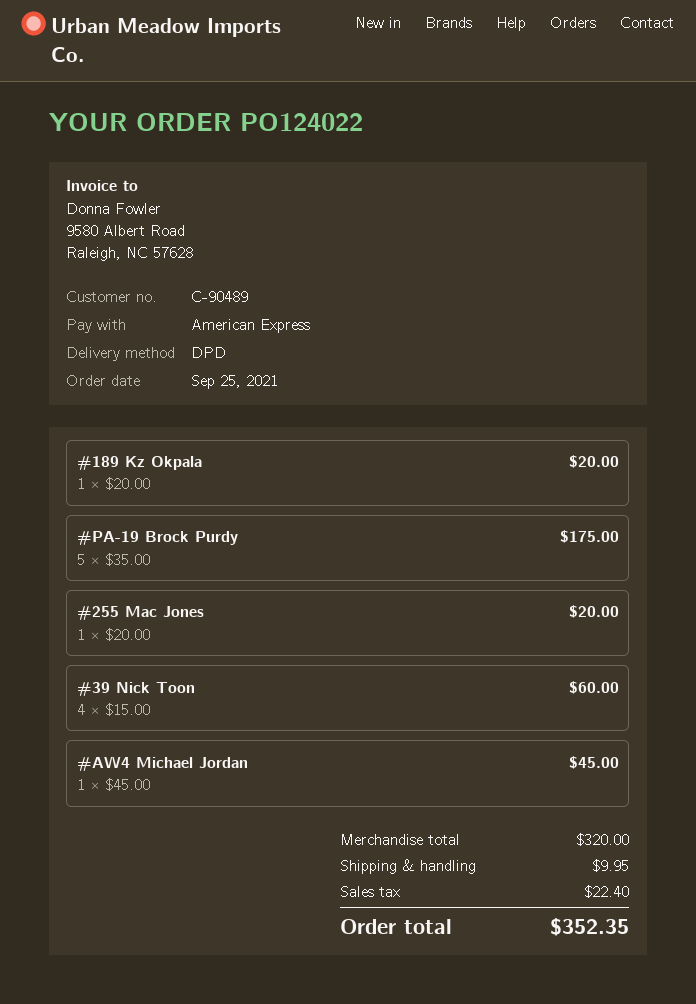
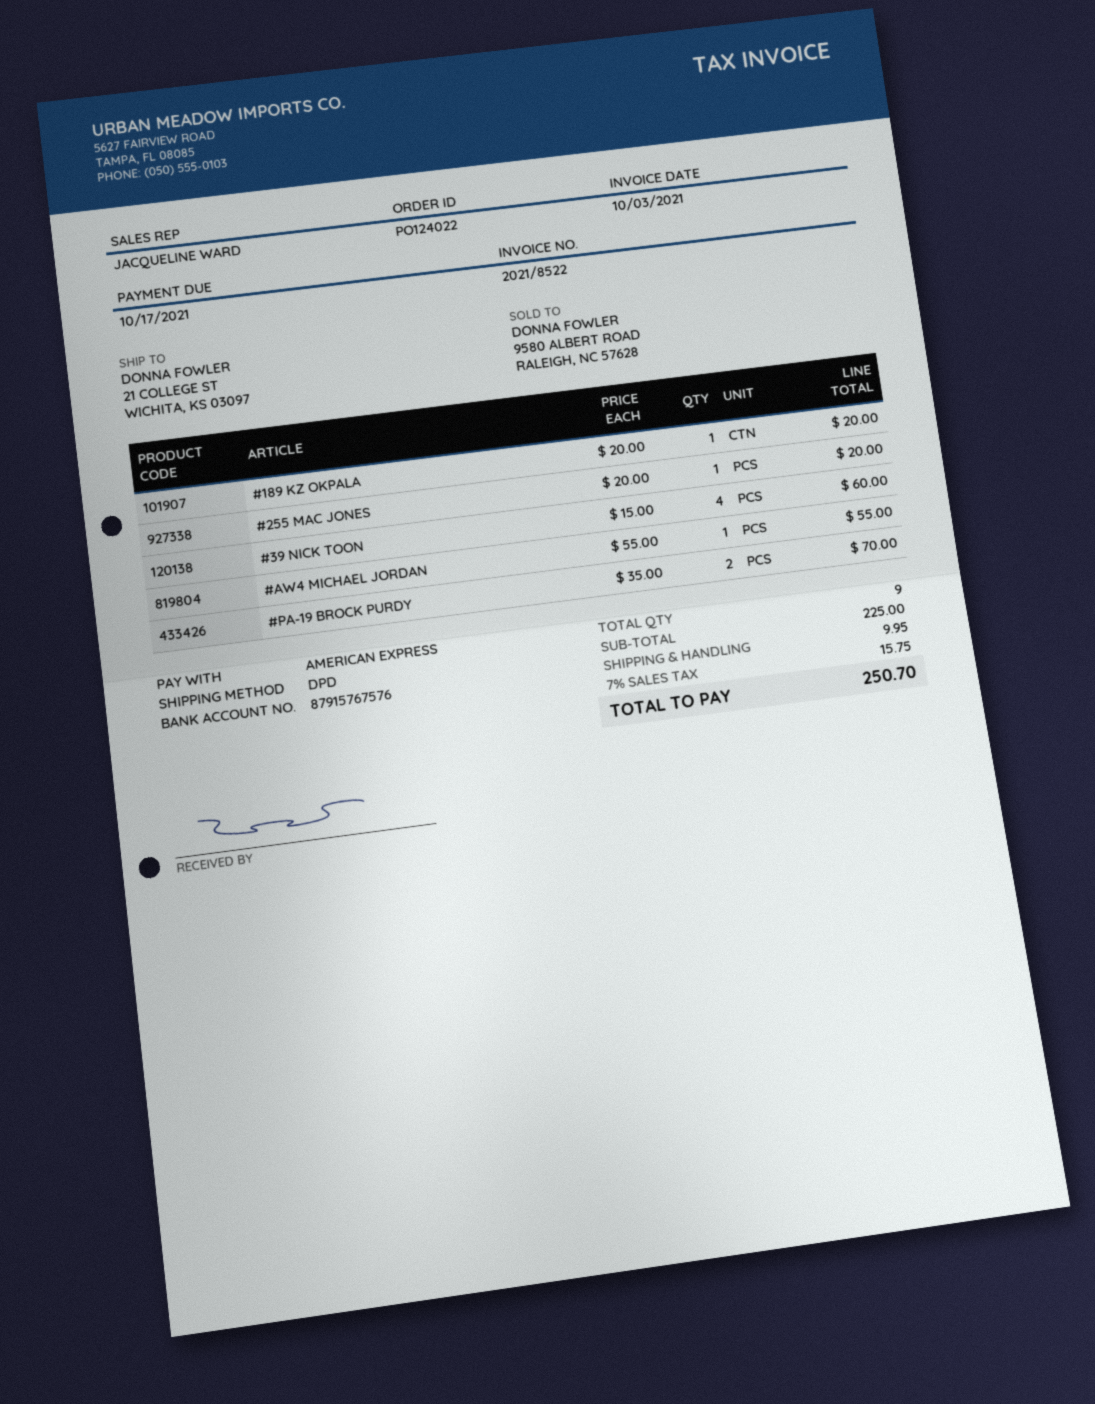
#PA-19 Brock Purdy: 5 x 35.00 = 175.00 -> 2 x 35.00 = 70.00
#AW4 Michael Jordan: 1 x 45.00 = 45.00 -> 1 x 55.00 = 55.00
subtotal: 320.00 -> 225.00
tax: 22.40 -> 15.75
total: 352.35 -> 250.70

